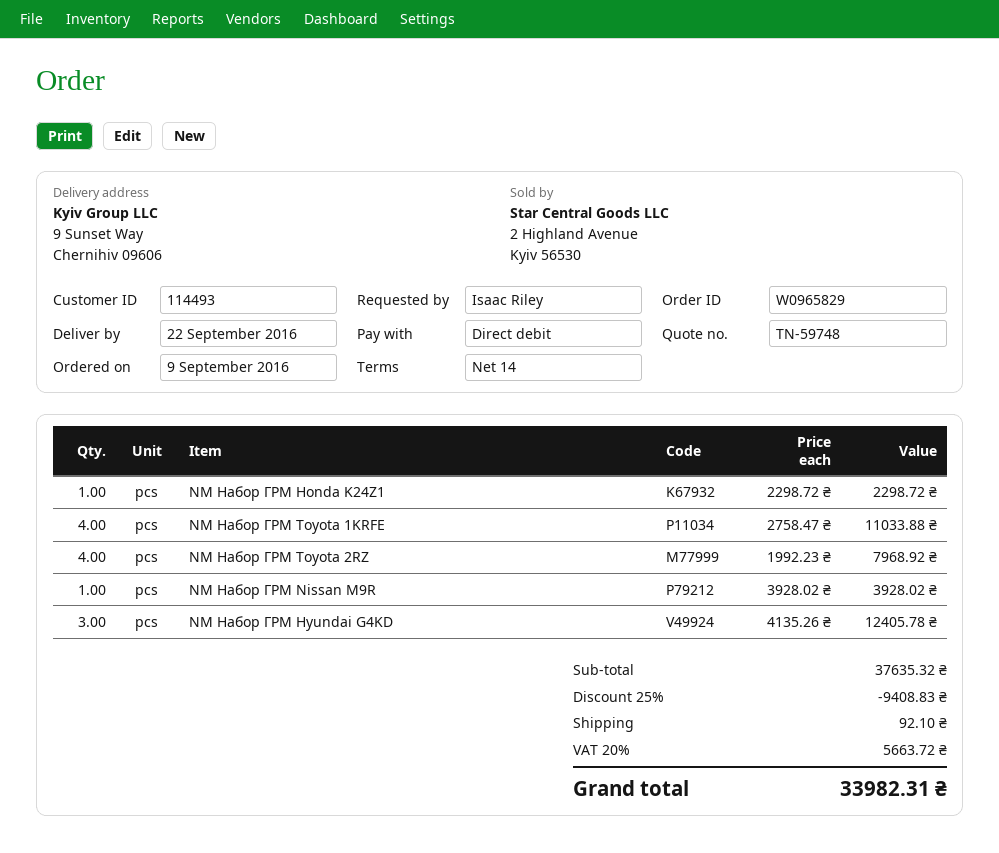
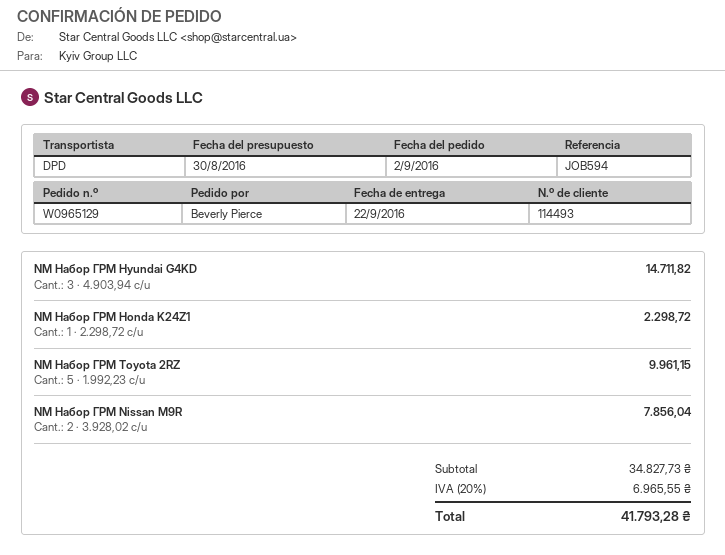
order number: W0965829 -> W0965129
order date: 2016-09-09 -> 2016-09-02
ordered by: Isaac Riley -> Beverly Pierce
NM Набор ГРМ Toyota 1KRFE: 4 x 2758.47 = 11033.88 -> none
NM Набор ГРМ Toyota 2RZ: 4 x 1992.23 = 7968.92 -> 5 x 1992.23 = 9961.15
NM Набор ГРМ Nissan M9R: 1 x 3928.02 = 3928.02 -> 2 x 3928.02 = 7856.04
NM Набор ГРМ Hyundai G4KD: 3 x 4135.26 = 12405.78 -> 3 x 4903.94 = 14711.82
subtotal: 37635.32 -> 34827.73
discount: 25% = 9408.83 -> none
shipping: 92.10 -> none
tax: 20% = 5663.72 -> 20% = 6965.55
total: 33982.31 -> 41793.28

